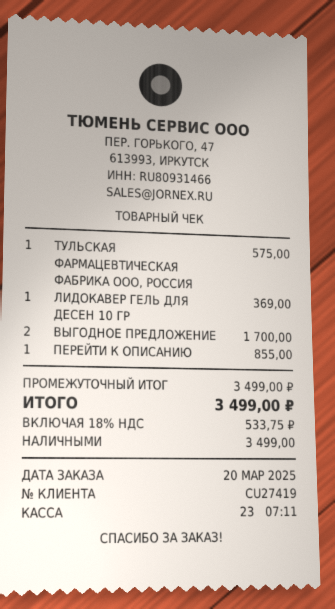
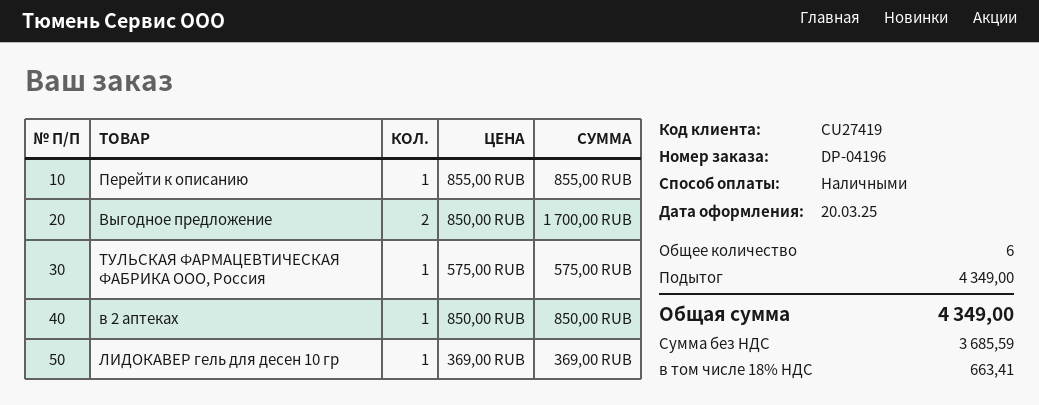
в 2 аптеках: none -> 1 for 850.00
subtotal: 3499.00 -> 4349.00
tax: 18% = 533.75 -> 18% = 663.41
total: 3499.00 -> 4349.00

